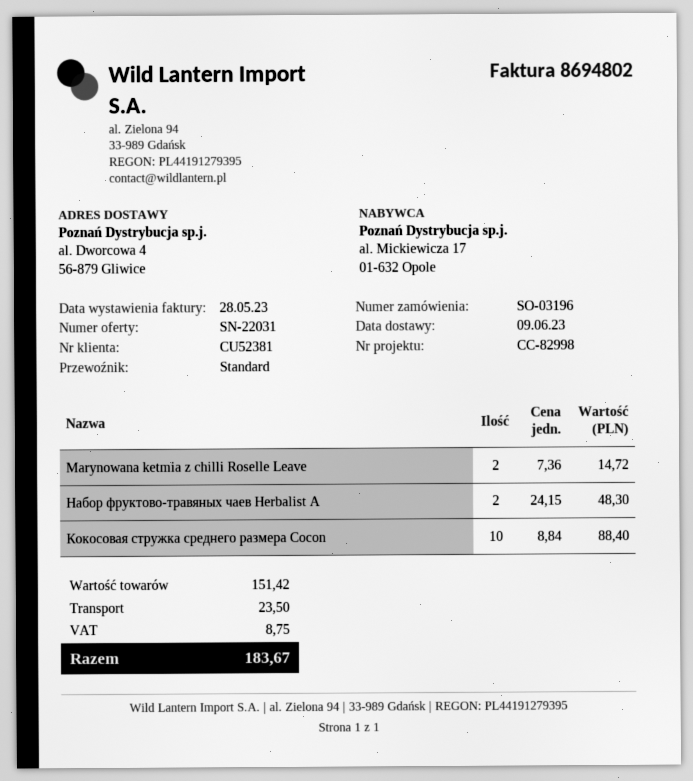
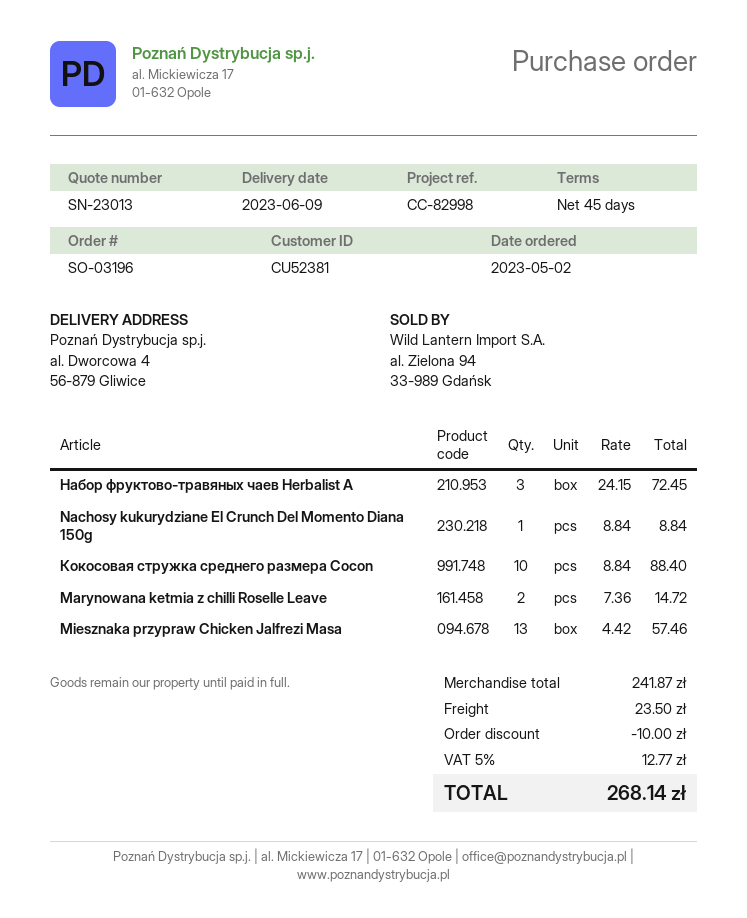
quote number: SN-22031 -> SN-23013
Набор фруктово-травяных чаев Herbalist A: 2 x 24.15 = 48.30 -> 3 x 24.15 = 72.45
Nachosy kukurydziane El Crunch Del Momento Diana 150g: none -> 1 x 8.84 = 8.84
Miesznaka przypraw Chicken Jalfrezi Masa: none -> 13 x 4.42 = 57.46
subtotal: 151.42 -> 241.87
discount: none -> 10.00
tax: 8.75 -> 12.77
total: 183.67 -> 268.14

